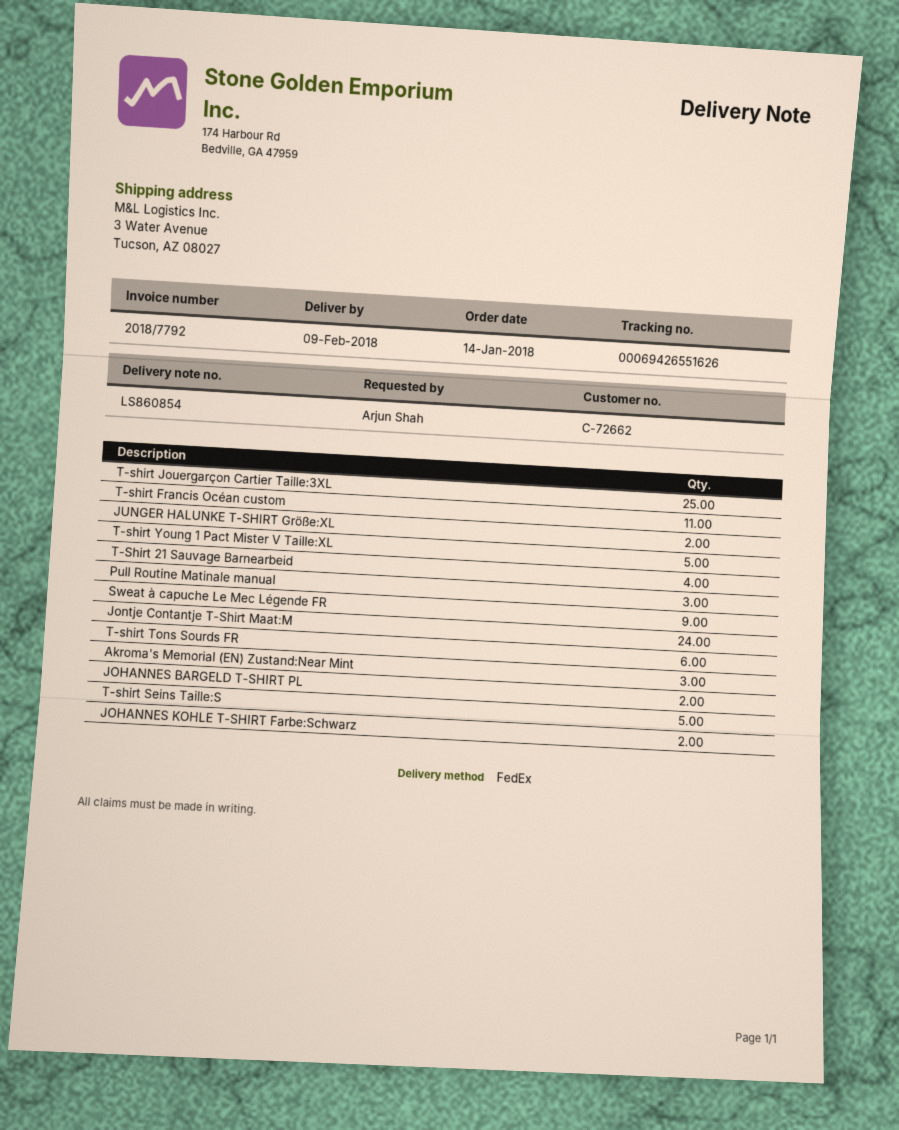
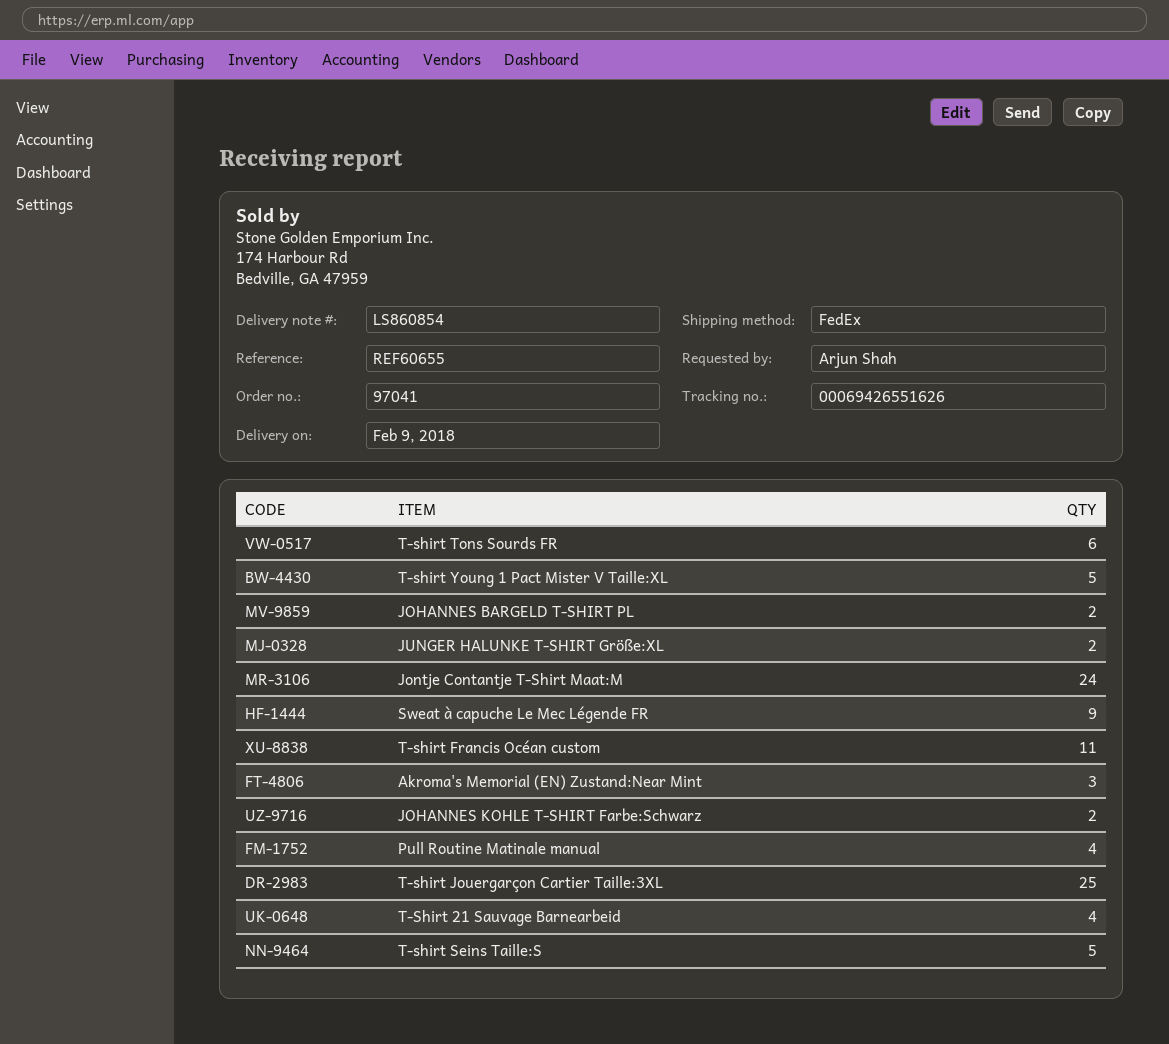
Pull Routine Matinale manual: 3 -> 4

